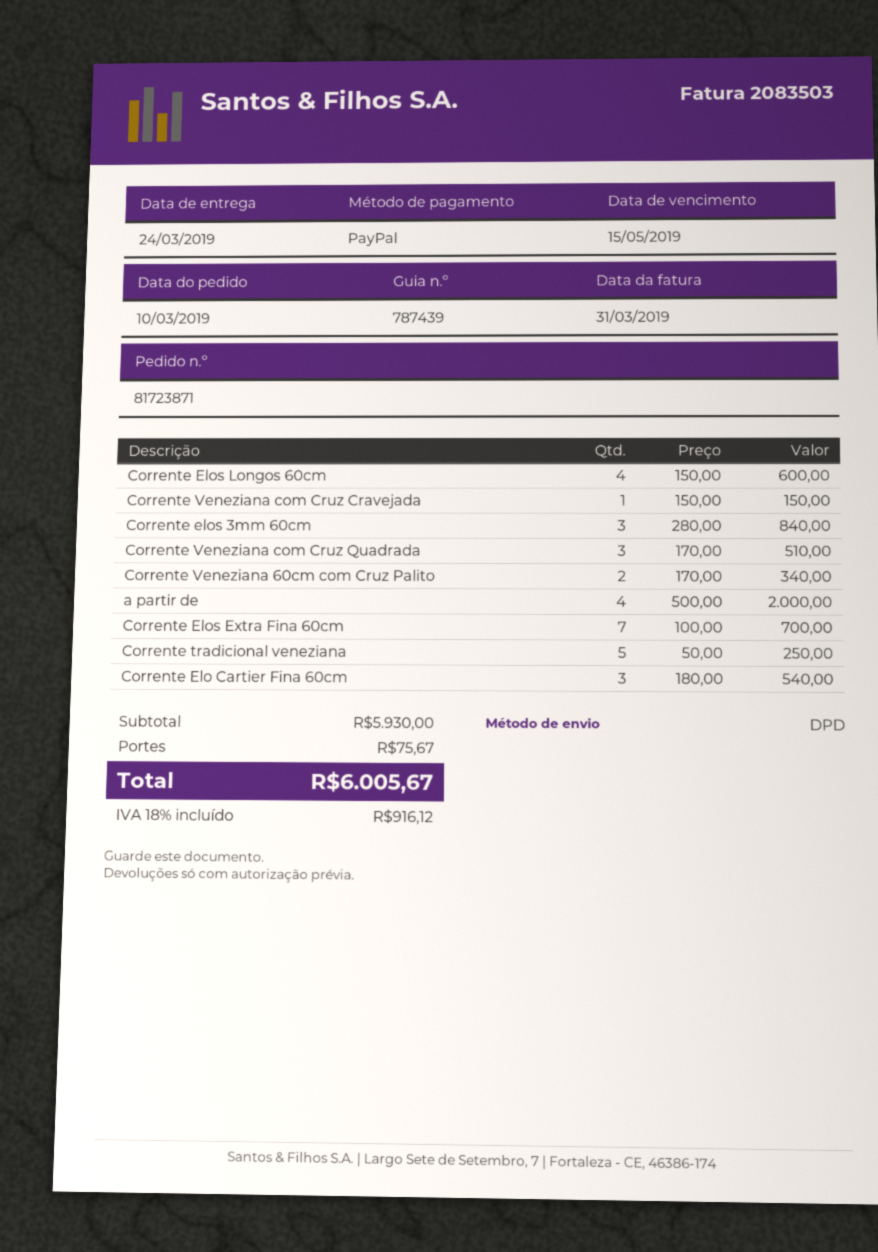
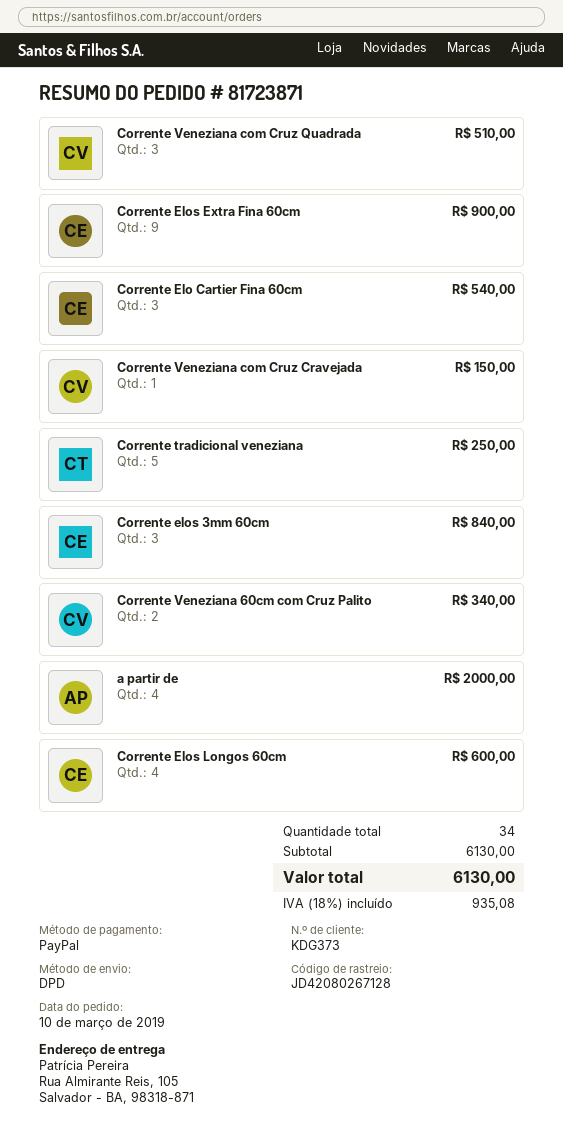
Corrente Elos Extra Fina 60cm: 7 for 700.00 -> 9 for 900.00
subtotal: 5930.00 -> 6130.00
shipping: 75.67 -> none
tax: 18% = 916.12 -> 18% = 935.08
total: 6005.67 -> 6130.00

